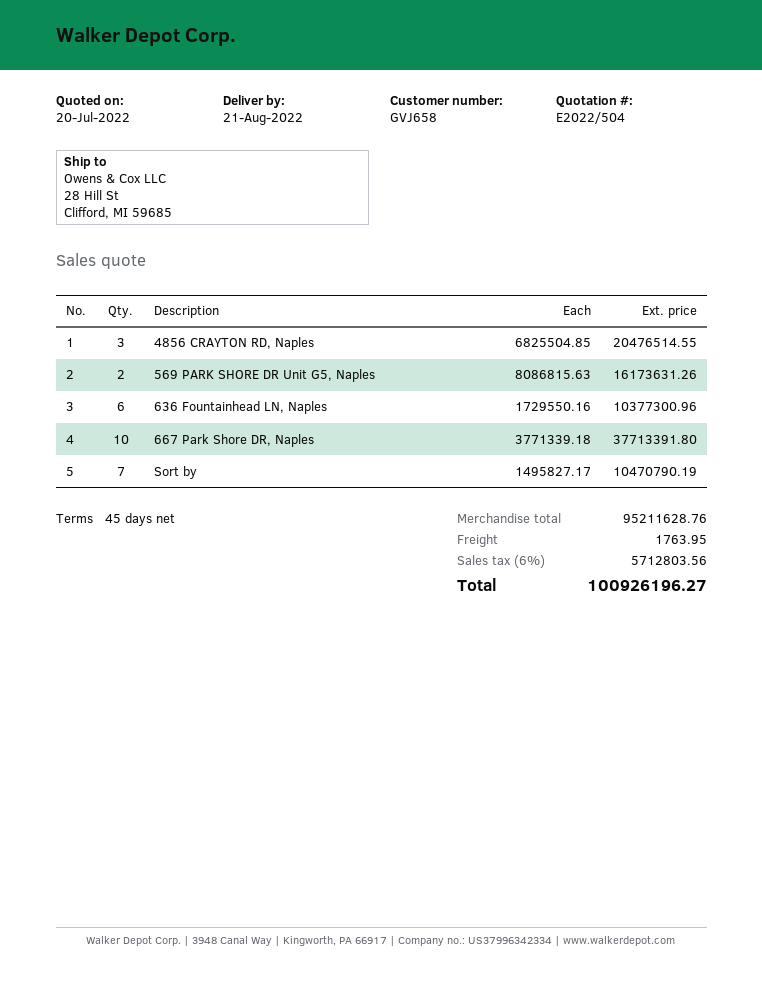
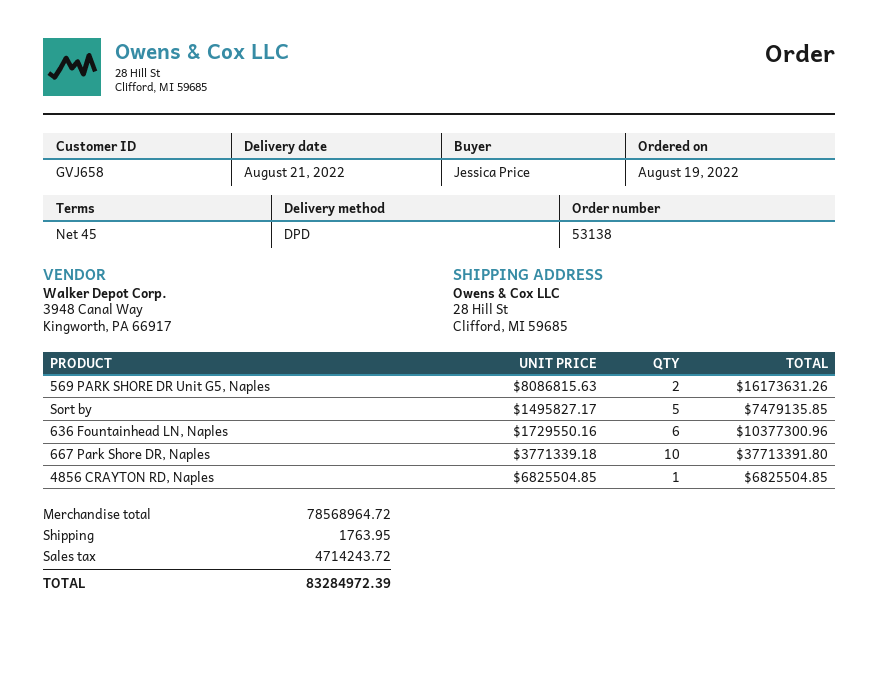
4856 CRAYTON RD, Naples: 3 x 6825504.85 = 20476514.55 -> 1 x 6825504.85 = 6825504.85
Sort by: 7 x 1495827.17 = 10470790.19 -> 5 x 1495827.17 = 7479135.85
subtotal: 95211628.76 -> 78568964.72
tax: 5712803.56 -> 4714243.72
total: 100926196.27 -> 83284972.39

